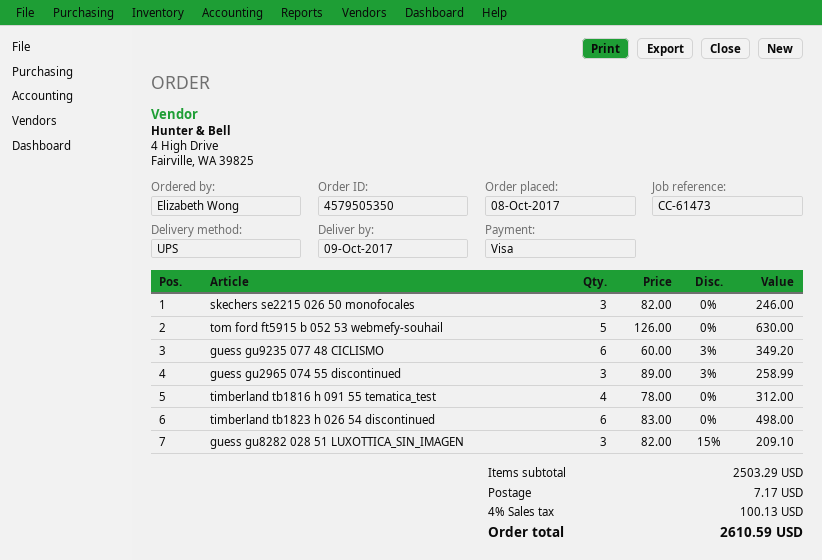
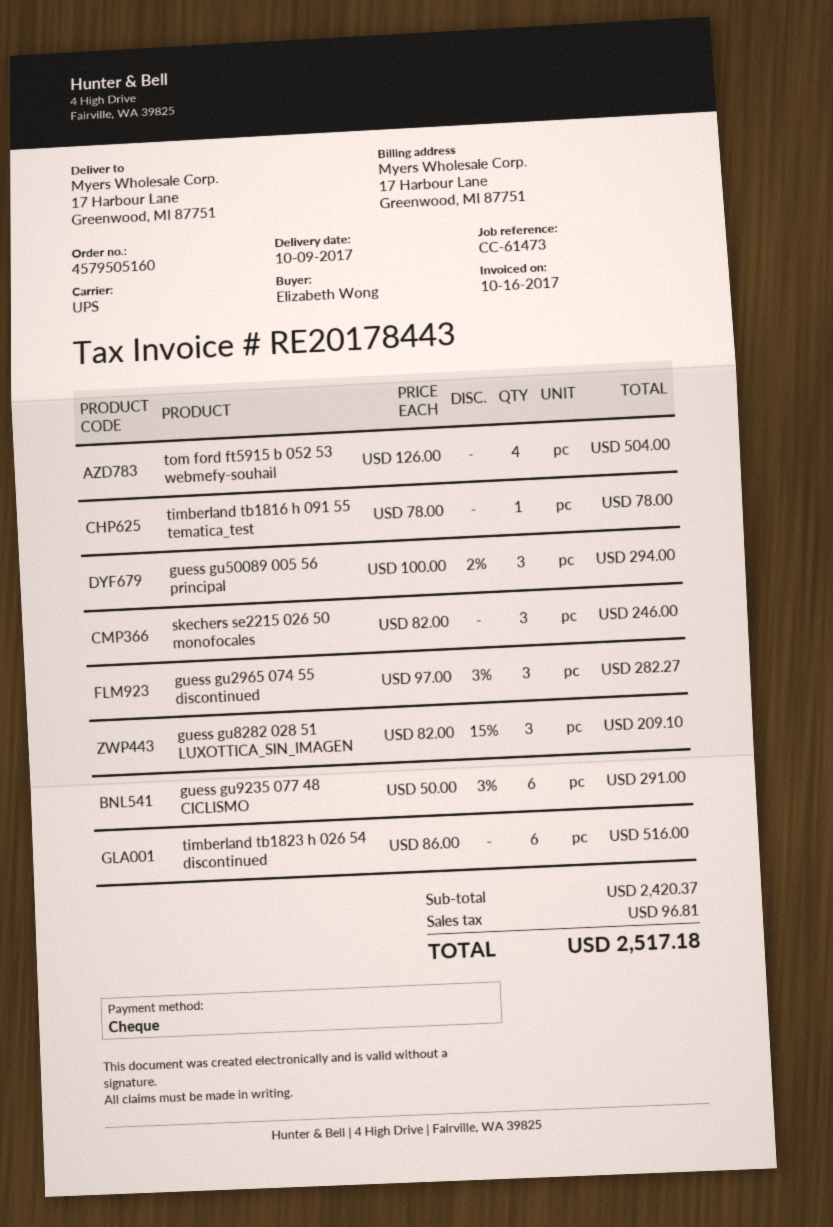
order number: 4579505350 -> 4579505160
payment method: Visa -> cheque
tom ford ft5915 b 052 53 webmefy-souhail: 5 x 126.00 = 630.00 -> 4 x 126.00 = 504.00
guess gu9235 077 48 CICLISMO: 6 x 60.00 - 3% = 349.20 -> 6 x 50.00 - 3% = 291.00
guess gu2965 074 55 discontinued: 3 x 89.00 - 3% = 258.99 -> 3 x 97.00 - 3% = 282.27
timberland tb1816 h 091 55 tematica_test: 4 x 78.00 = 312.00 -> 1 x 78.00 = 78.00
timberland tb1823 h 026 54 discontinued: 6 x 83.00 = 498.00 -> 6 x 86.00 = 516.00
guess gu50089 005 56 principal: none -> 3 x 100.00 - 2% = 294.00
subtotal: 2503.29 -> 2420.37
shipping: 7.17 -> none
tax: 100.13 -> 96.81
total: 2610.59 -> 2517.18

